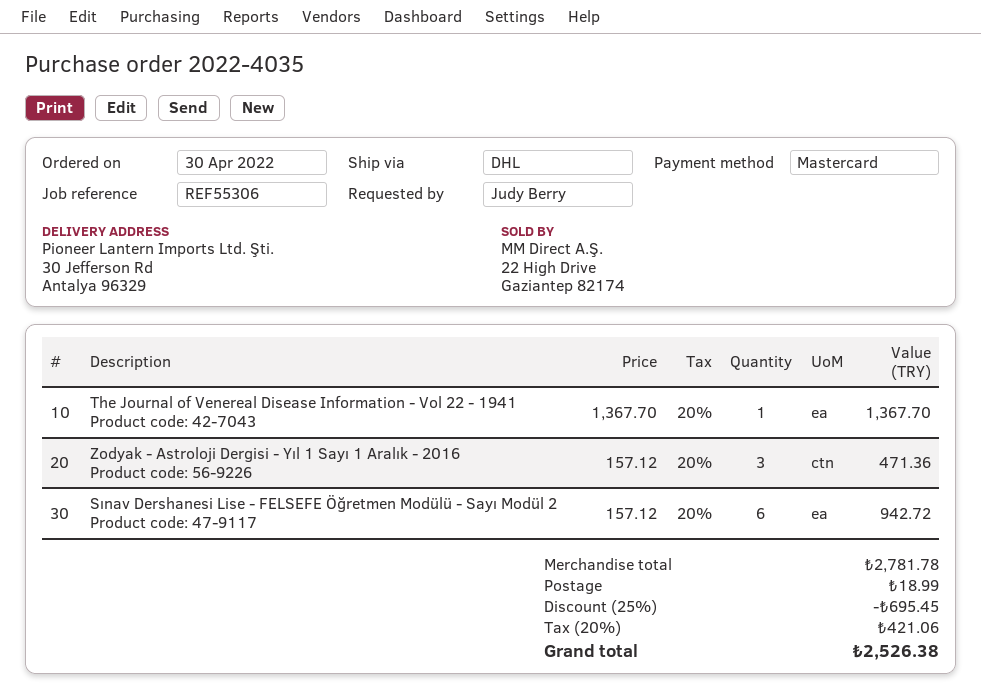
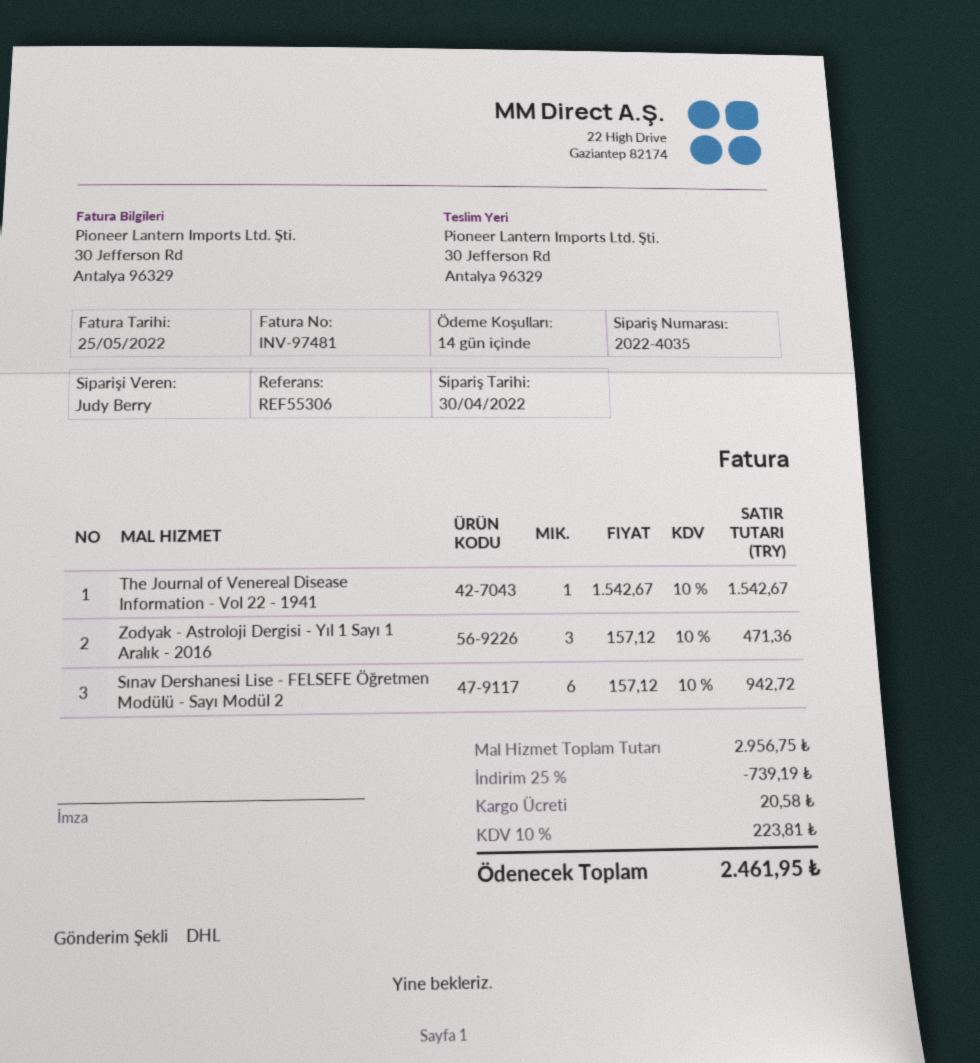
The Journal of Venereal Disease Information - Vol 22 - 1941: 1 x 1367.70 = 1367.70 -> 1 x 1542.67 = 1542.67
subtotal: 2781.78 -> 2956.75
discount: 25% = 695.45 -> 25% = 739.19
shipping: 18.99 -> 20.58
tax: 20% = 421.06 -> 10% = 223.81
total: 2526.38 -> 2461.95

